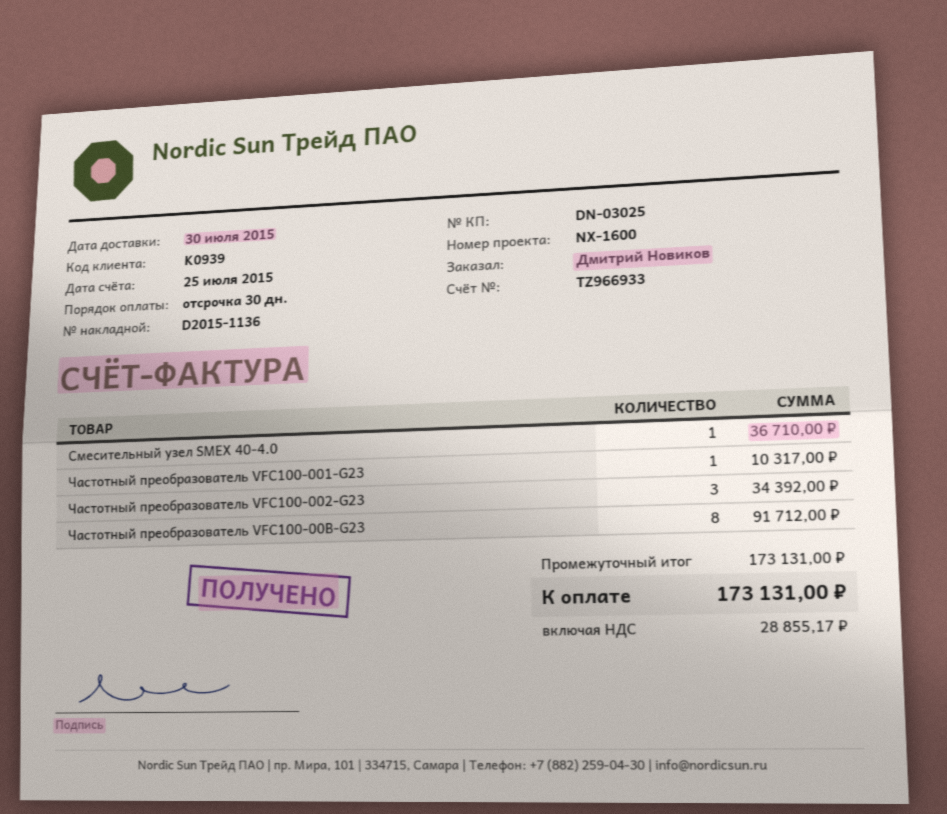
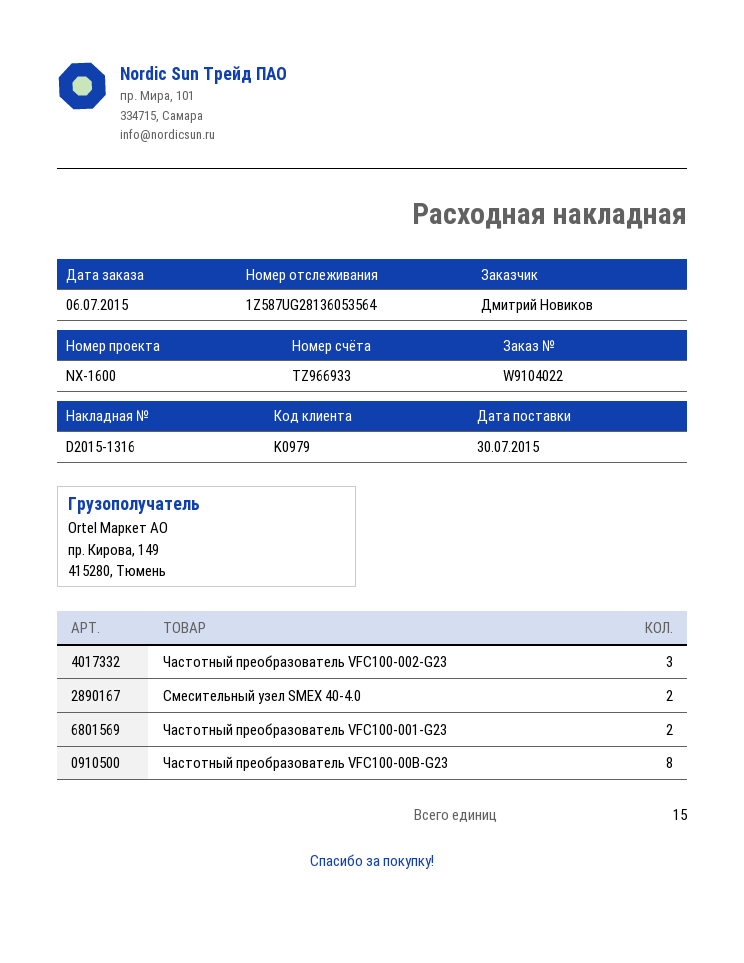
delivery note number: D2015-1136 -> D2015-1316
customer number: K0939 -> K0979
Смесительный узел SMEX 40-4.0: 1 -> 2
Частотный преобразователь VFC100-001-G23: 1 -> 2

